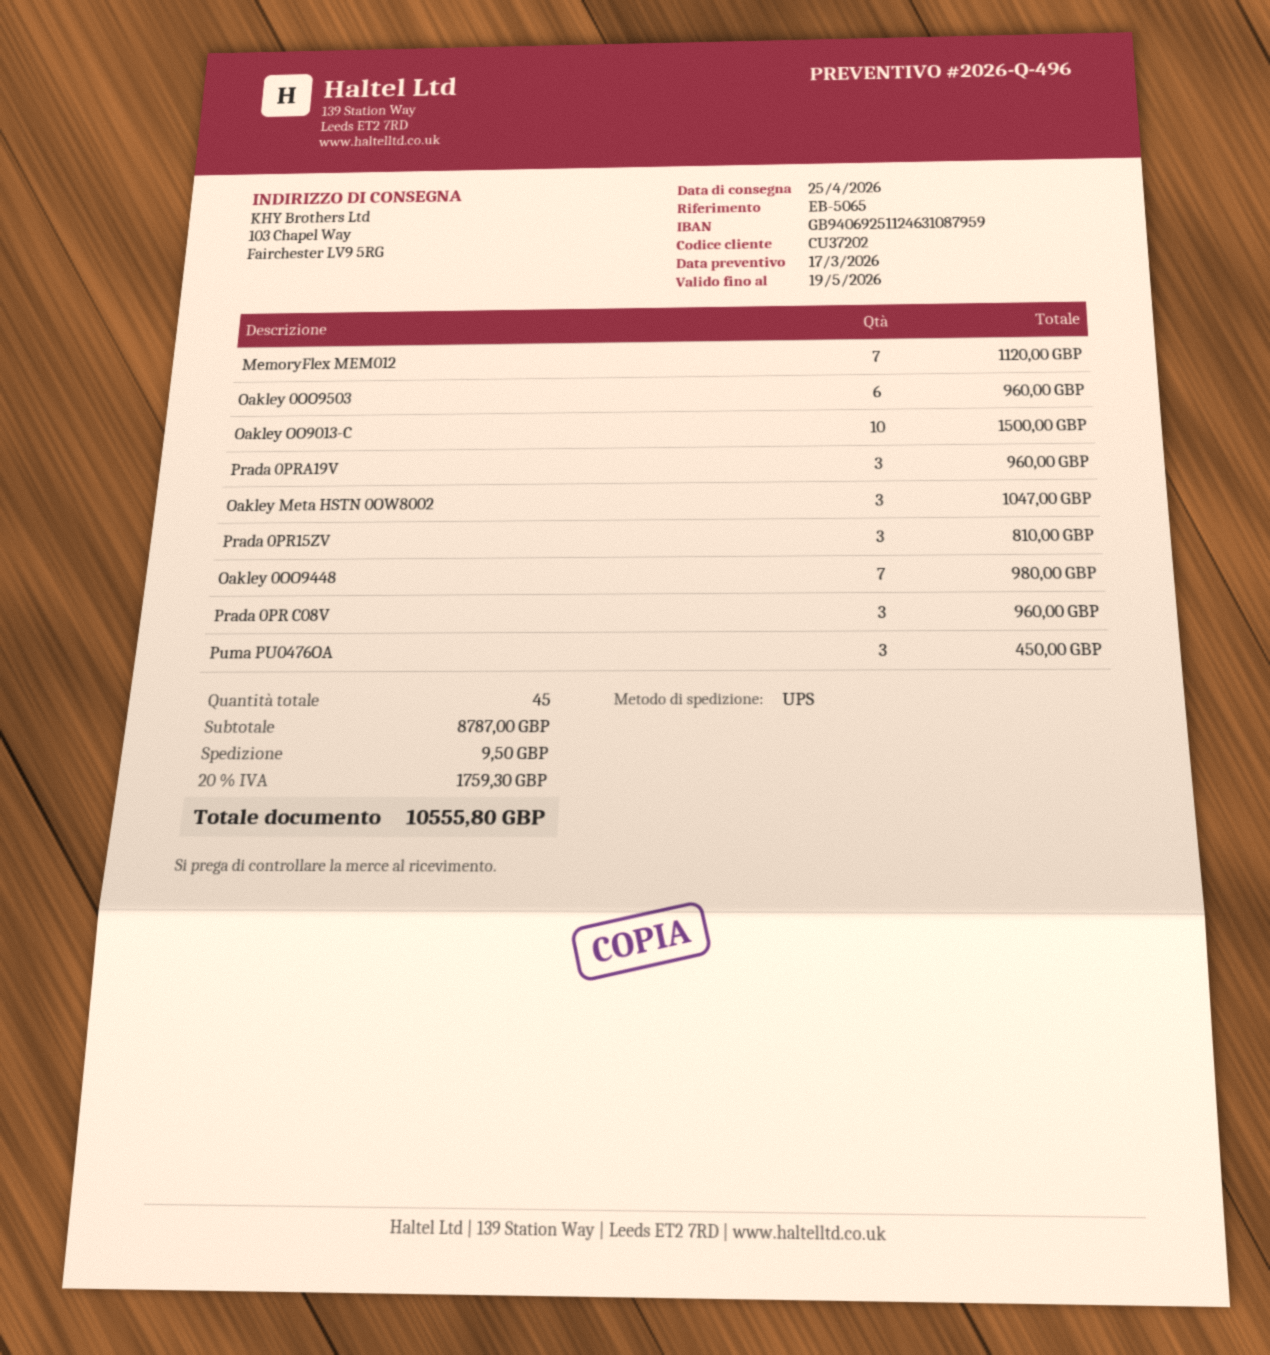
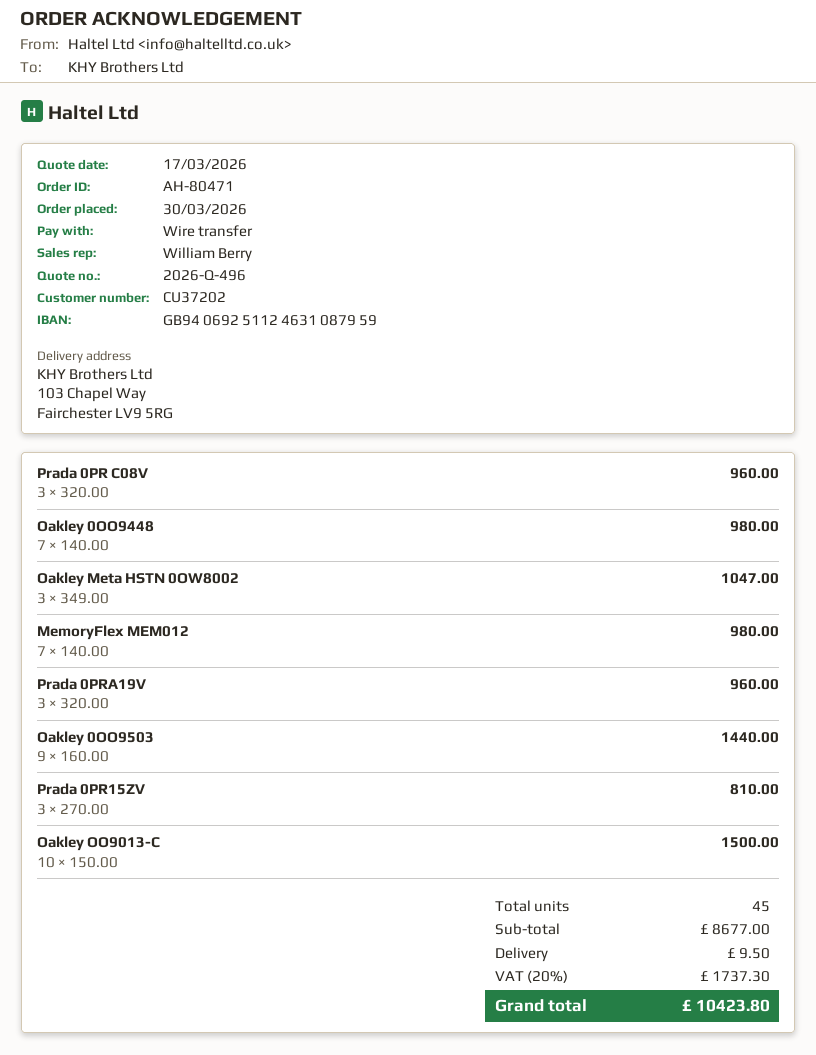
MemoryFlex MEM012: 7 for 1120.00 -> 7 for 980.00
Oakley 0OO9503: 6 for 960.00 -> 9 for 1440.00
Puma PU0476OA: 3 for 450.00 -> none
subtotal: 8787.00 -> 8677.00
tax: 20% = 1759.30 -> 20% = 1737.30
total: 10555.80 -> 10423.80

